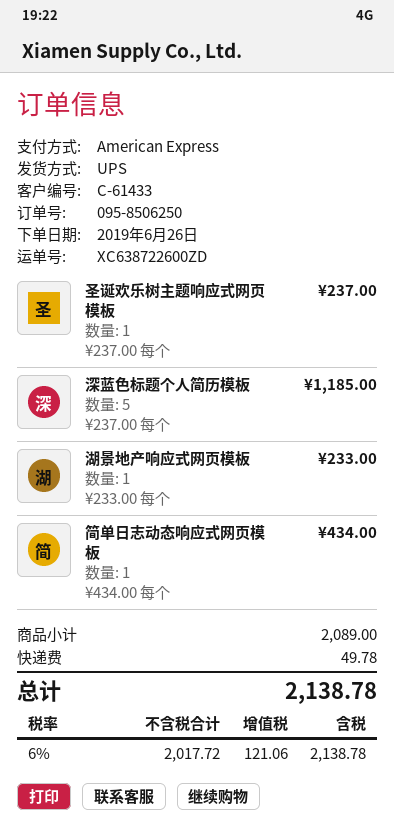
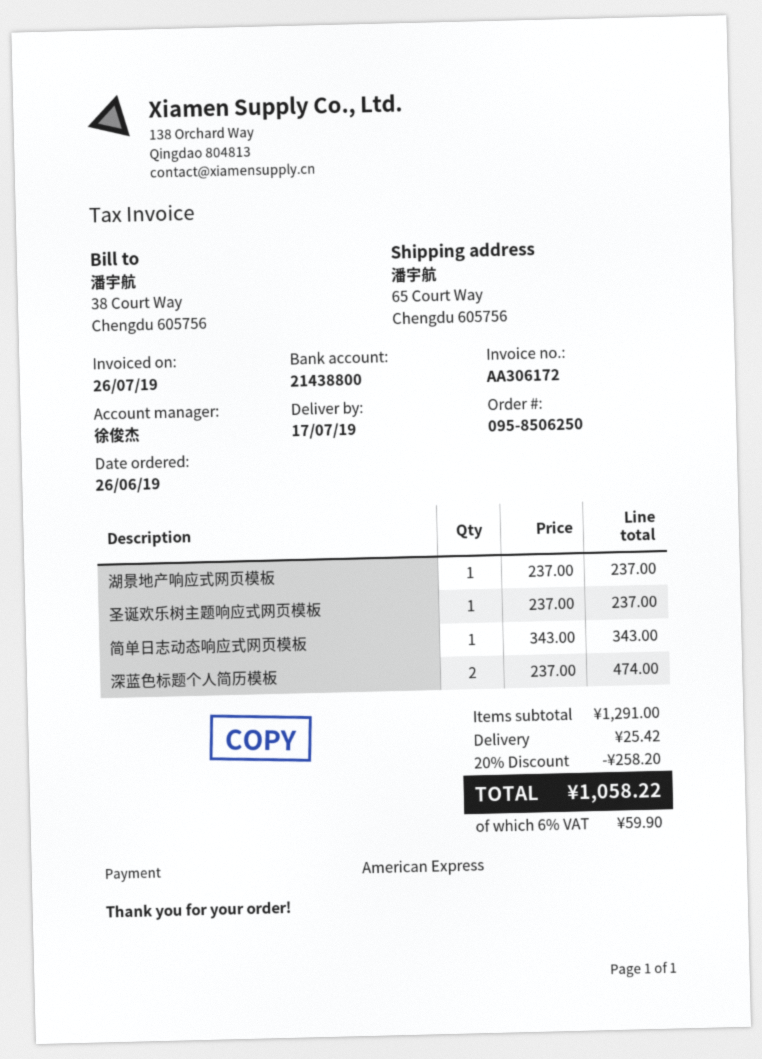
深蓝色标题个人简历模板: 5 x 237.00 = 1185.00 -> 2 x 237.00 = 474.00
湖景地产响应式网页模板: 1 x 233.00 = 233.00 -> 1 x 237.00 = 237.00
简单日志动态响应式网页模板: 1 x 434.00 = 434.00 -> 1 x 343.00 = 343.00
subtotal: 2089.00 -> 1291.00
discount: none -> 20% = 258.20
shipping: 49.78 -> 25.42
tax: 6% = 121.06 -> 6% = 59.90
total: 2138.78 -> 1058.22

